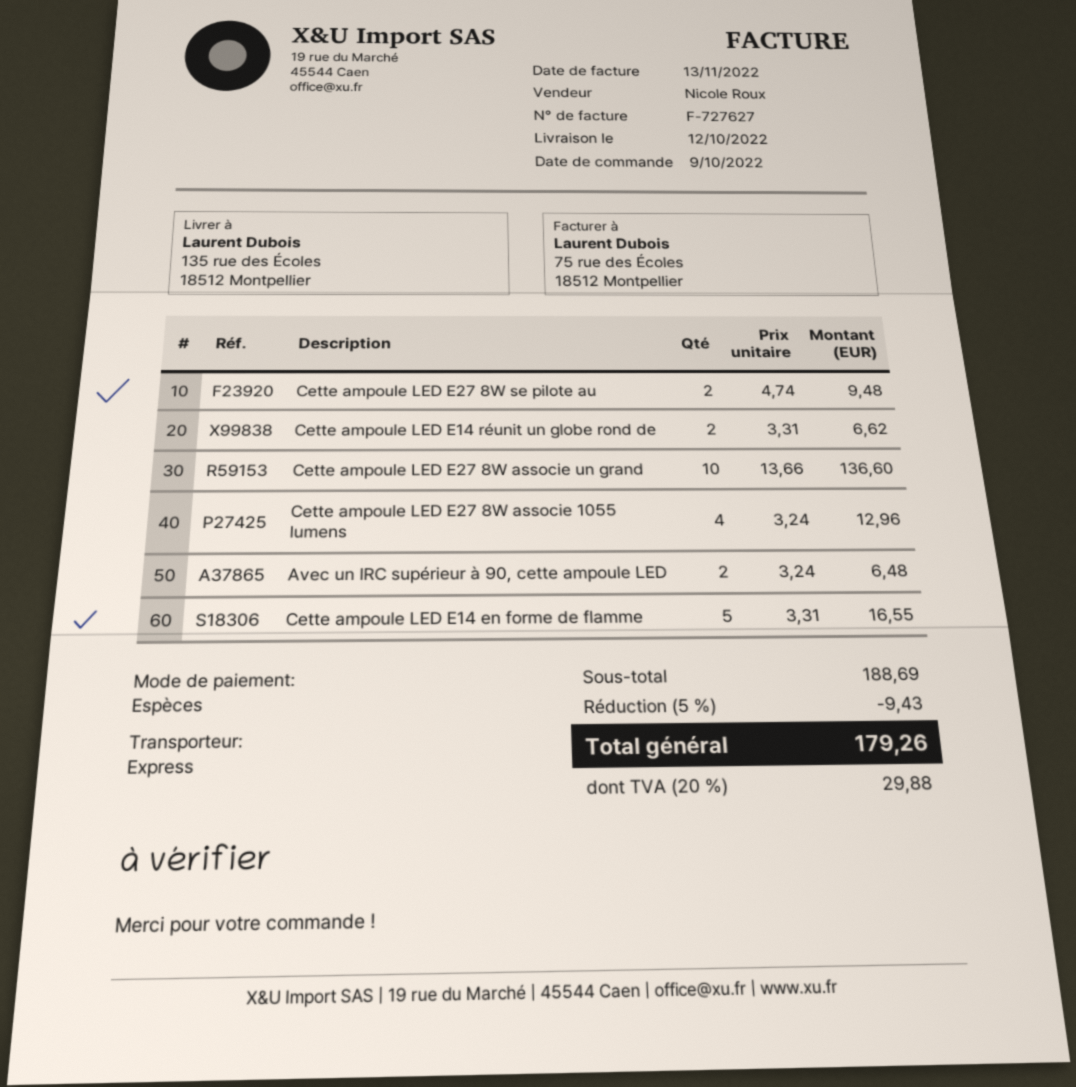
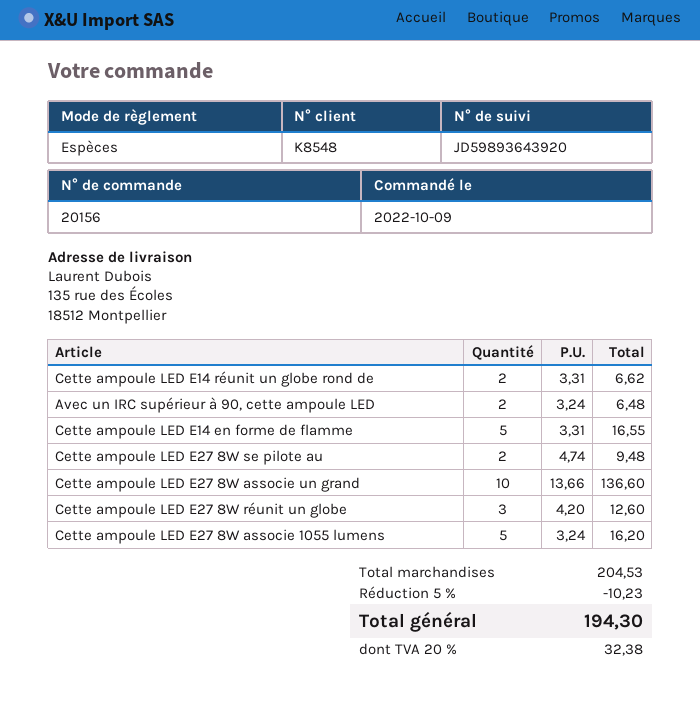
Cette ampoule LED E27 8W associe 1055 lumens: 4 x 3.24 = 12.96 -> 5 x 3.24 = 16.20
Cette ampoule LED E27 8W réunit un globe: none -> 3 x 4.20 = 12.60
subtotal: 188.69 -> 204.53
discount: 5% = 9.43 -> 5% = 10.23
tax: 20% = 29.88 -> 20% = 32.38
total: 179.26 -> 194.30

